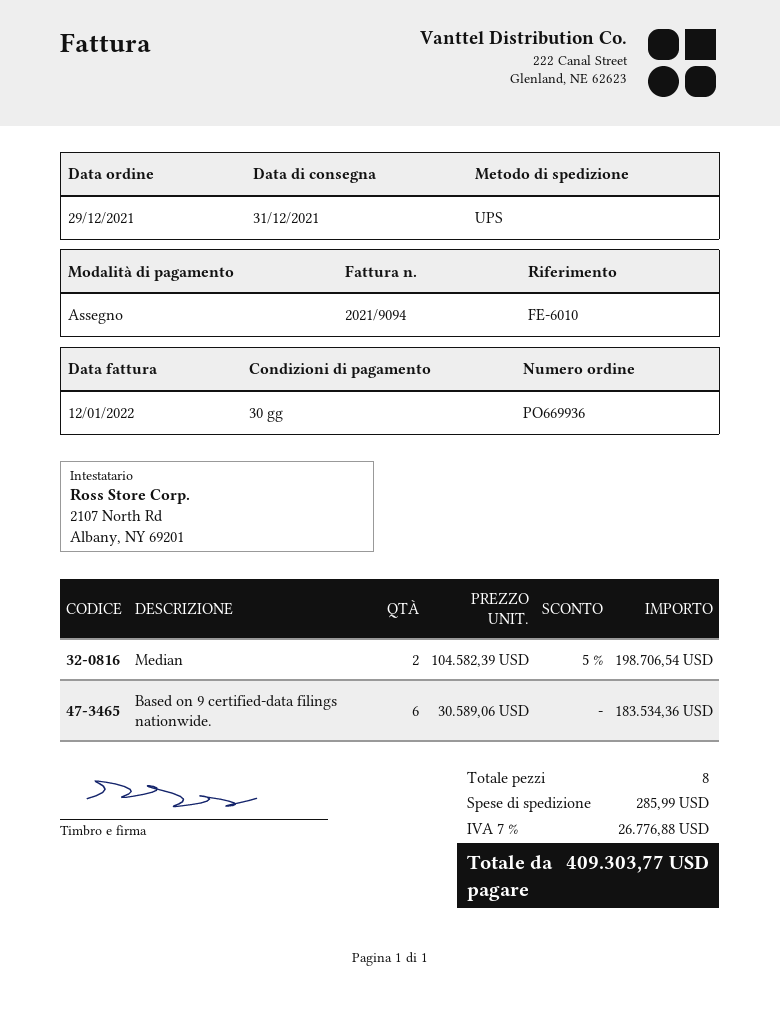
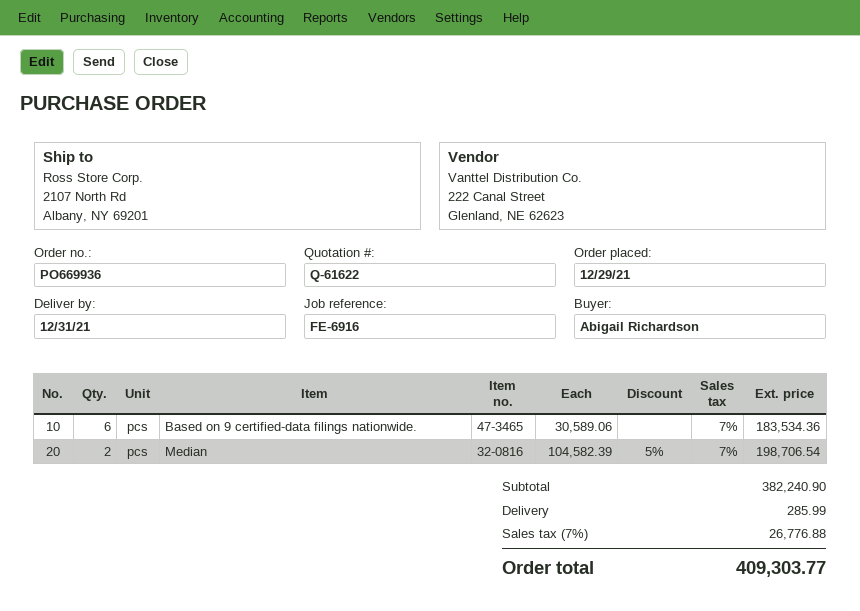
reference: FE-6010 -> FE-6916

